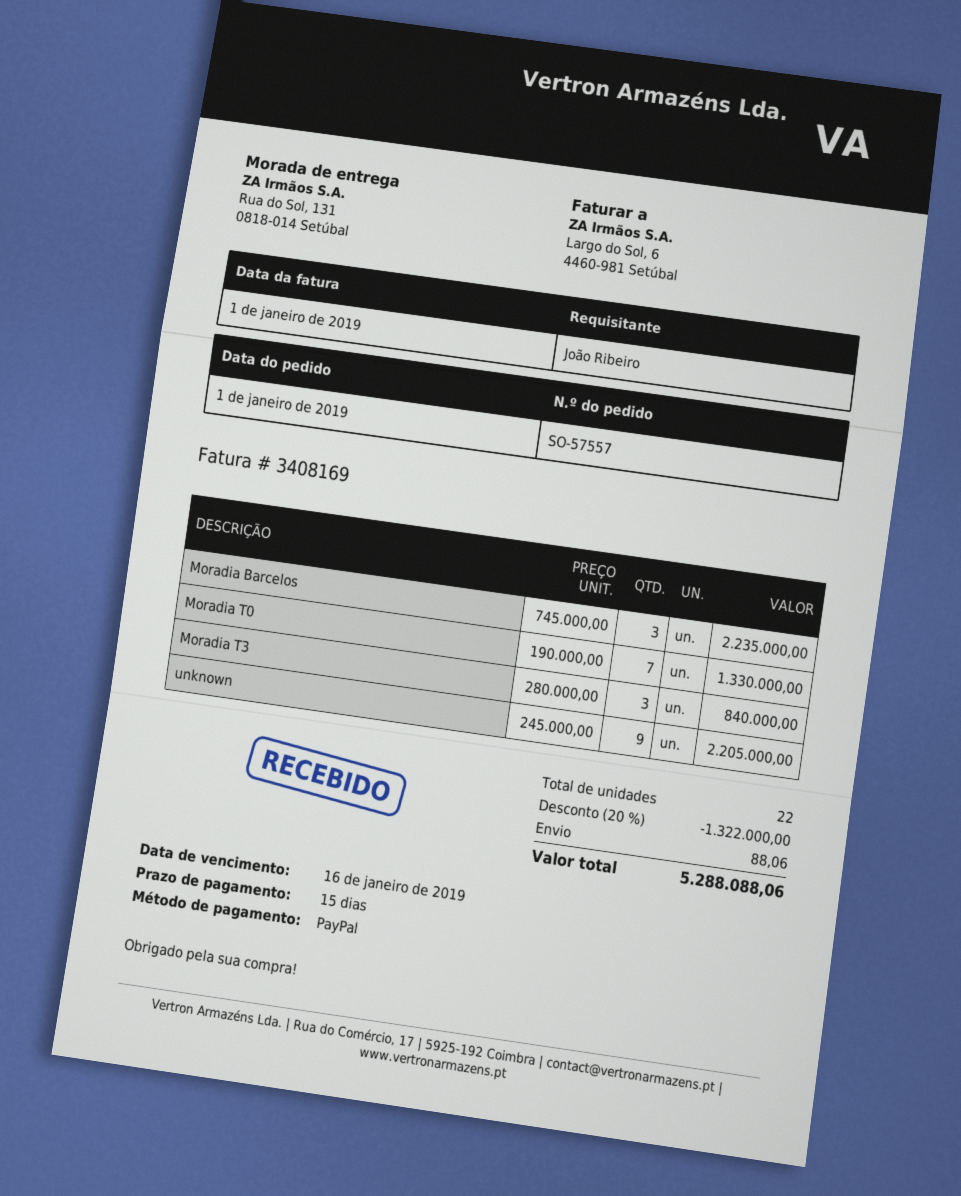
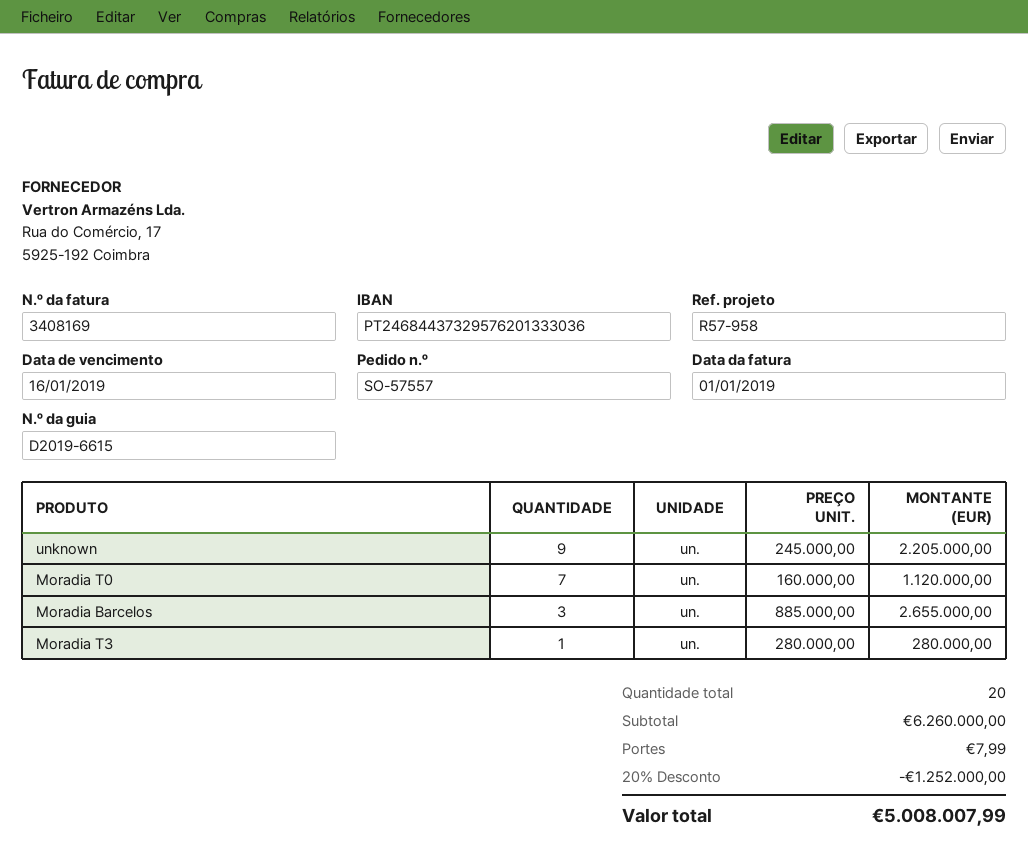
Moradia Barcelos: 3 x 745000.00 = 2235000.00 -> 3 x 885000.00 = 2655000.00
Moradia T0: 7 x 190000.00 = 1330000.00 -> 7 x 160000.00 = 1120000.00
Moradia T3: 3 x 280000.00 = 840000.00 -> 1 x 280000.00 = 280000.00
total quantity: 22 -> 20
discount: 20% = 1322000.00 -> 20% = 1252000.00
shipping: 88.06 -> 7.99
total: 5288088.06 -> 5008007.99

